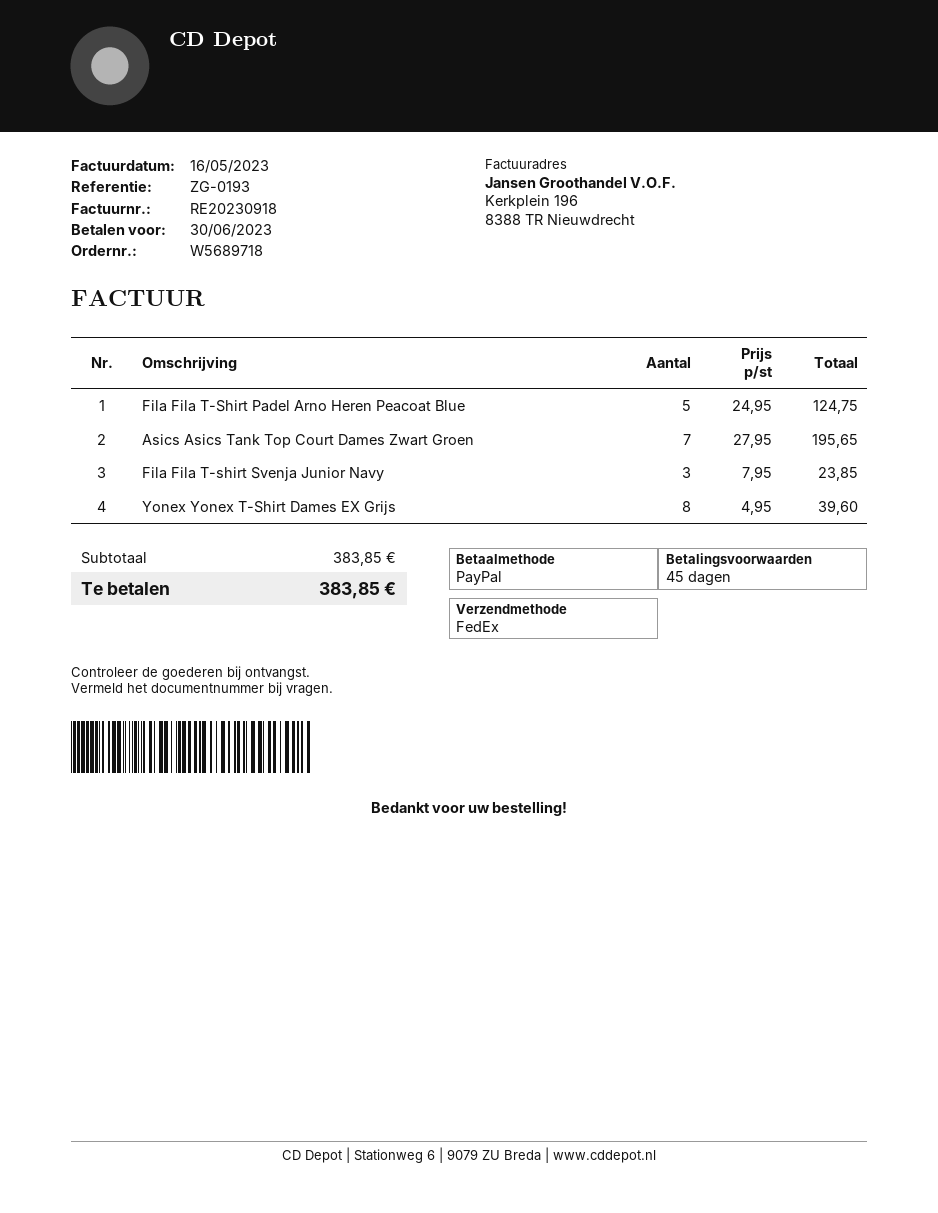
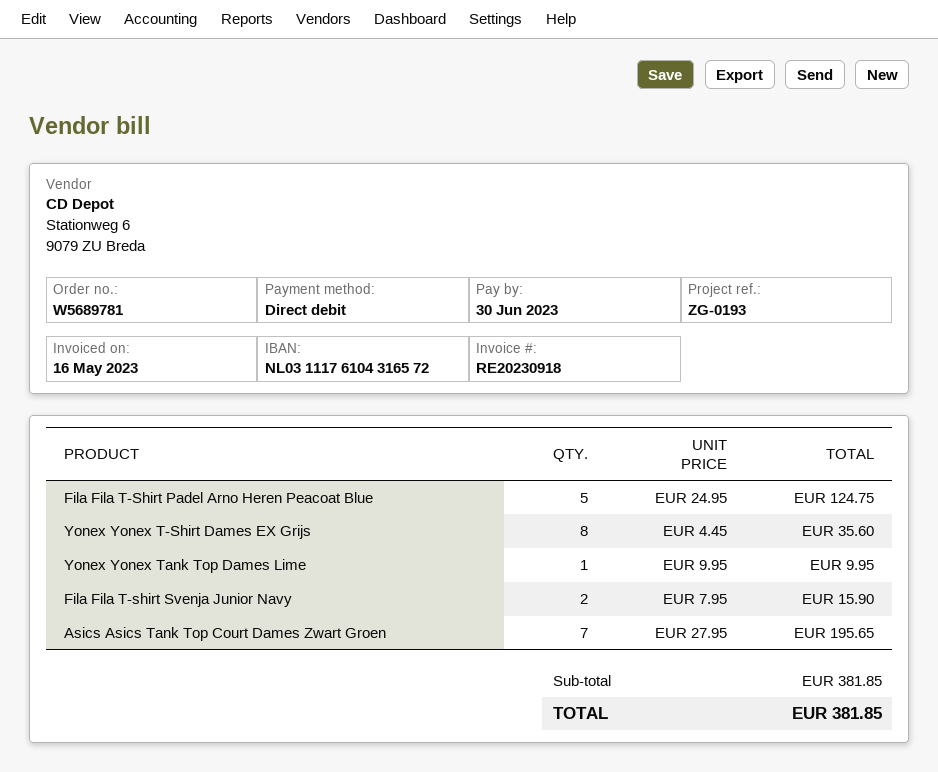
order number: W5689718 -> W5689781
payment method: PayPal -> direct debit
Fila Fila T-shirt Svenja Junior Navy: 3 x 7.95 = 23.85 -> 2 x 7.95 = 15.90
Yonex Yonex T-Shirt Dames EX Grijs: 8 x 4.95 = 39.60 -> 8 x 4.45 = 35.60
Yonex Yonex Tank Top Dames Lime: none -> 1 x 9.95 = 9.95
subtotal: 383.85 -> 381.85
total: 383.85 -> 381.85

